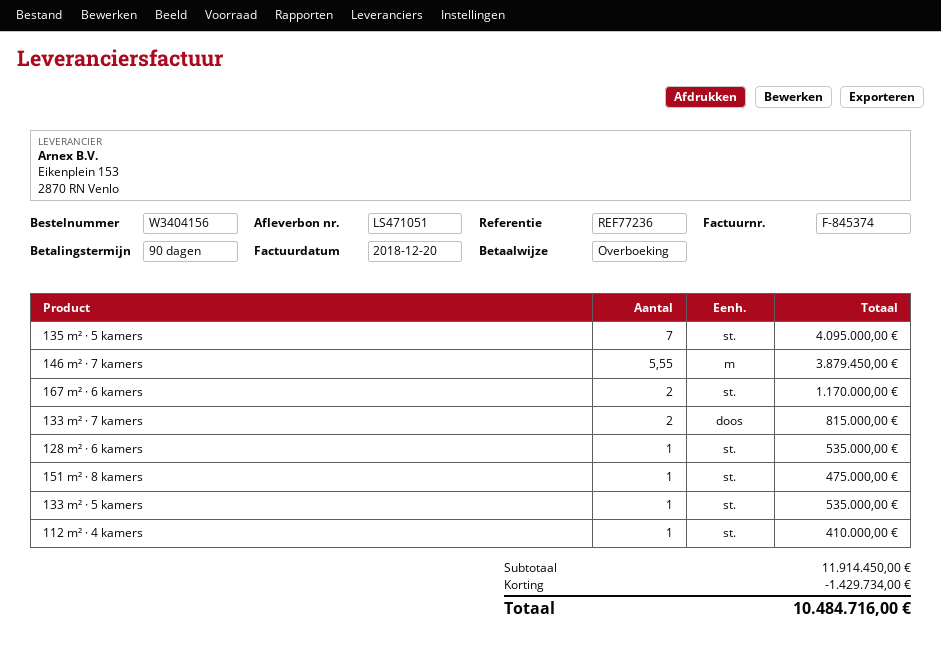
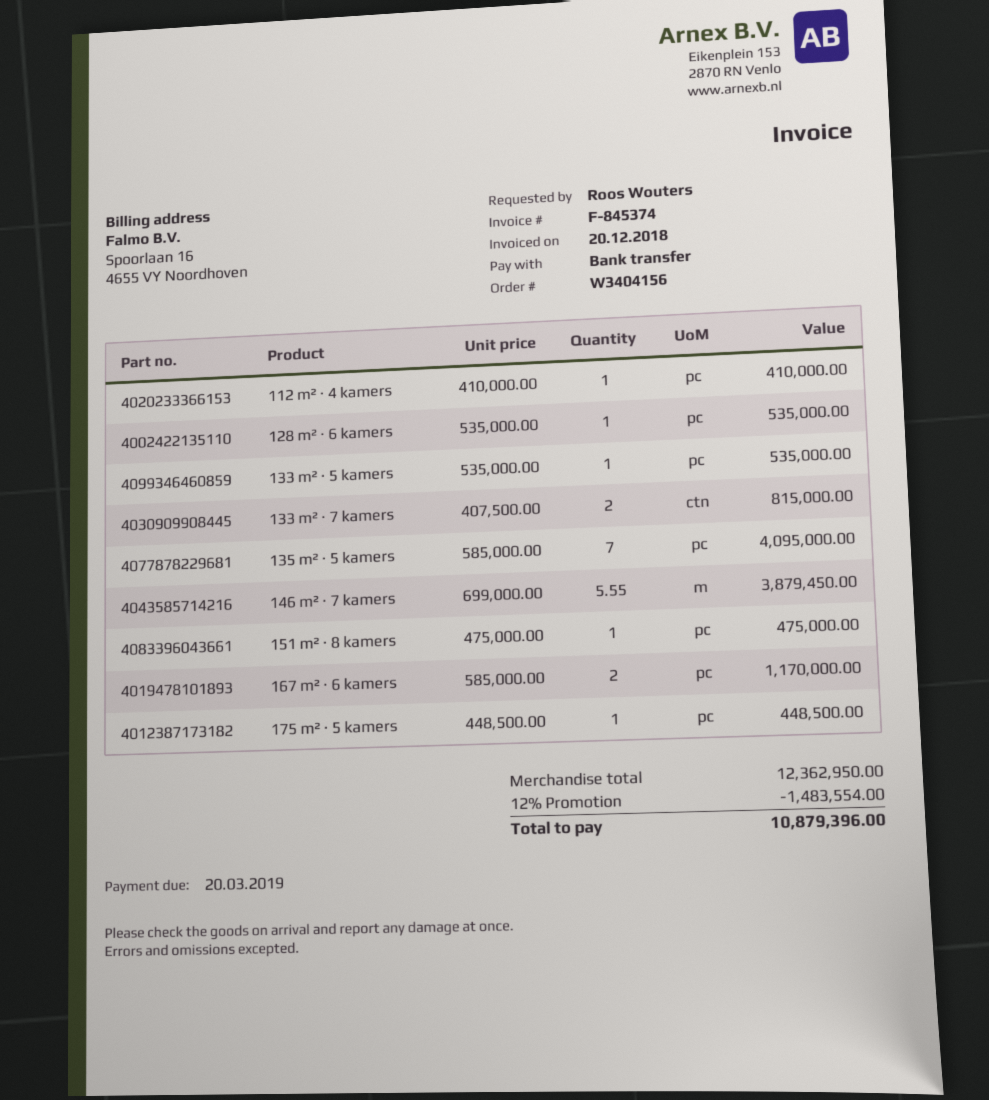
175 m² · 5 kamers: none -> 1 for 448500.00
subtotal: 11914450.00 -> 12362950.00
discount: 1429734.00 -> 1483554.00
total: 10484716.00 -> 10879396.00

